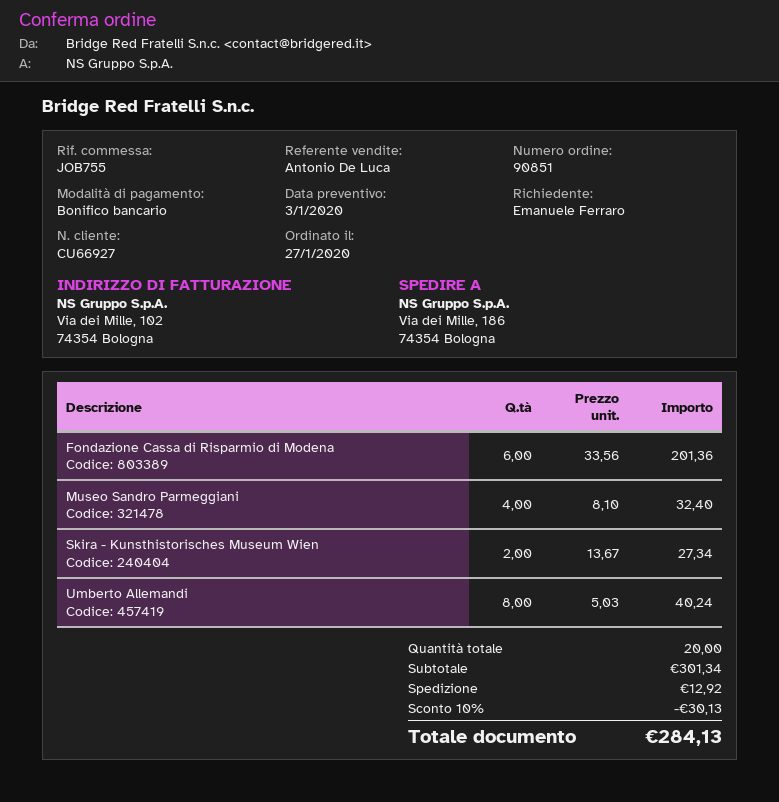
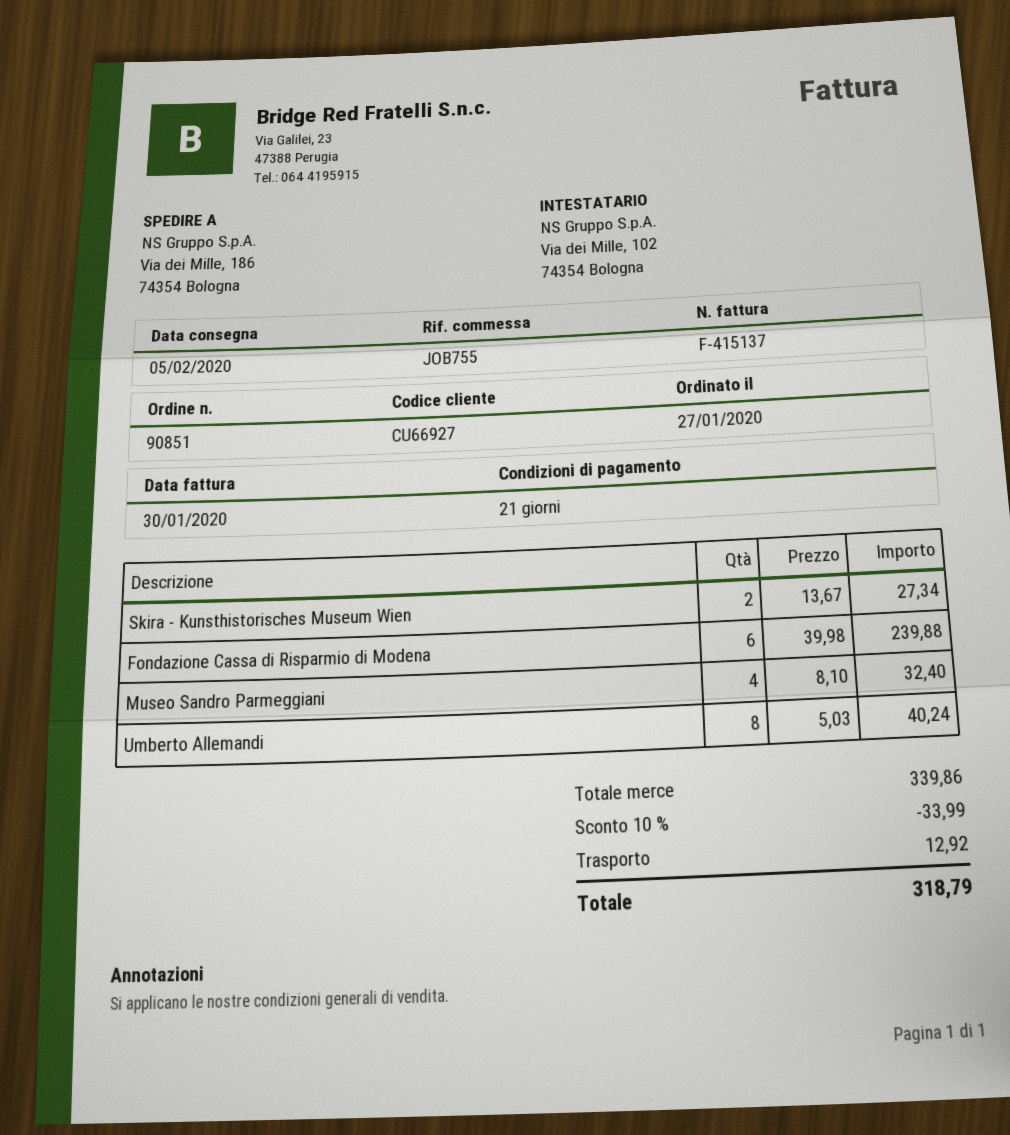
Fondazione Cassa di Risparmio di Modena: 6 x 33.56 = 201.36 -> 6 x 39.98 = 239.88
subtotal: 301.34 -> 339.86
discount: 10% = 30.13 -> 10% = 33.99
total: 284.13 -> 318.79

